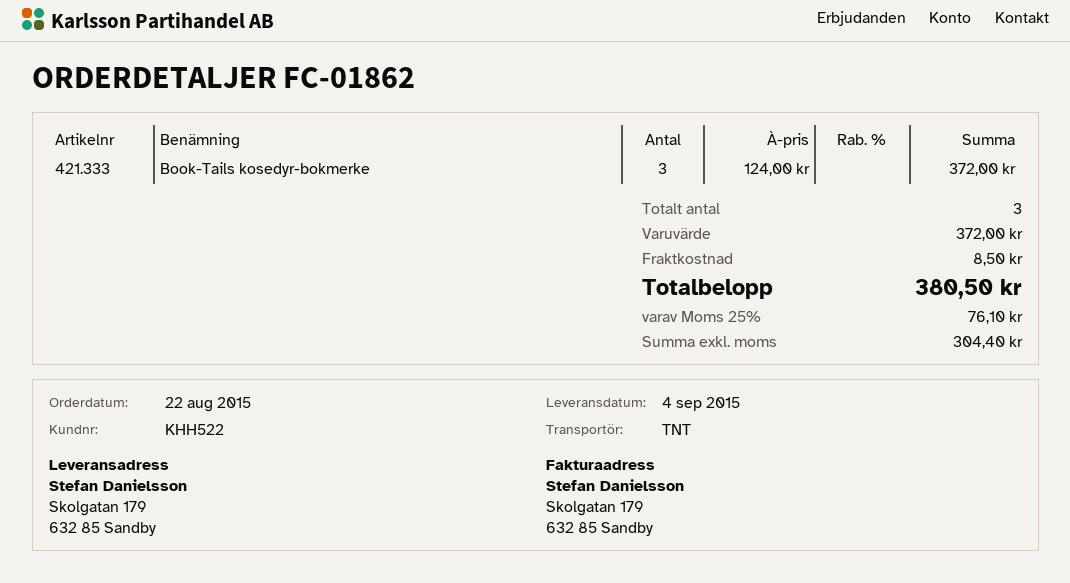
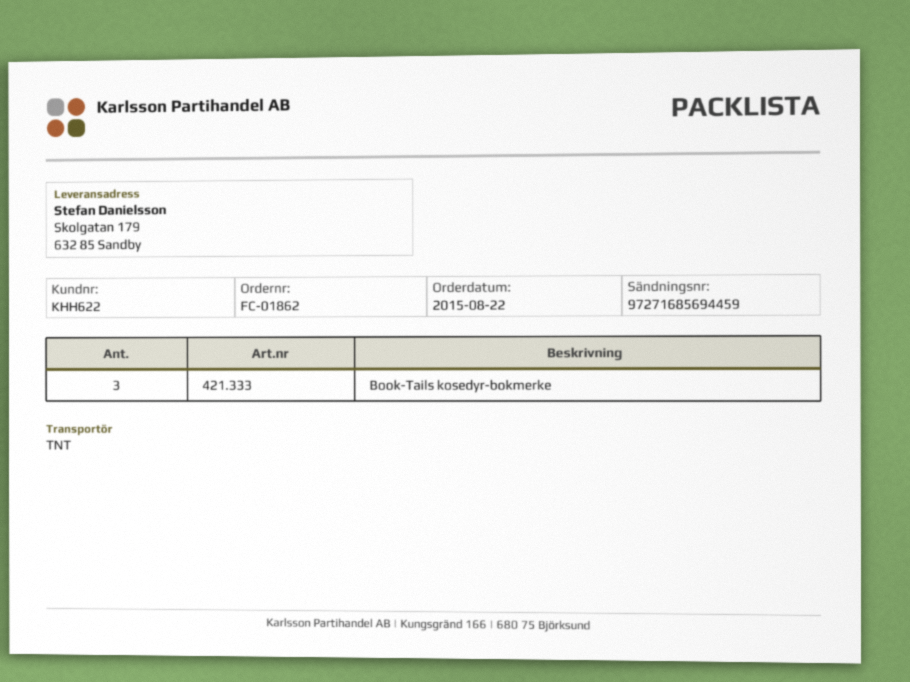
customer number: KHH522 -> KHH622

